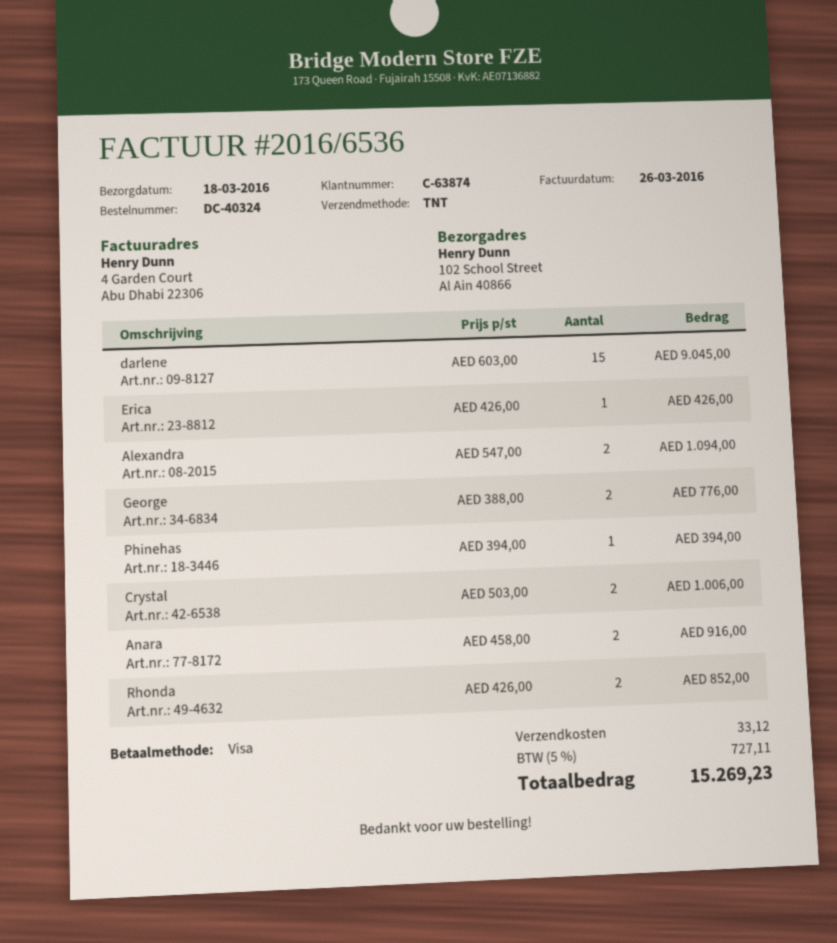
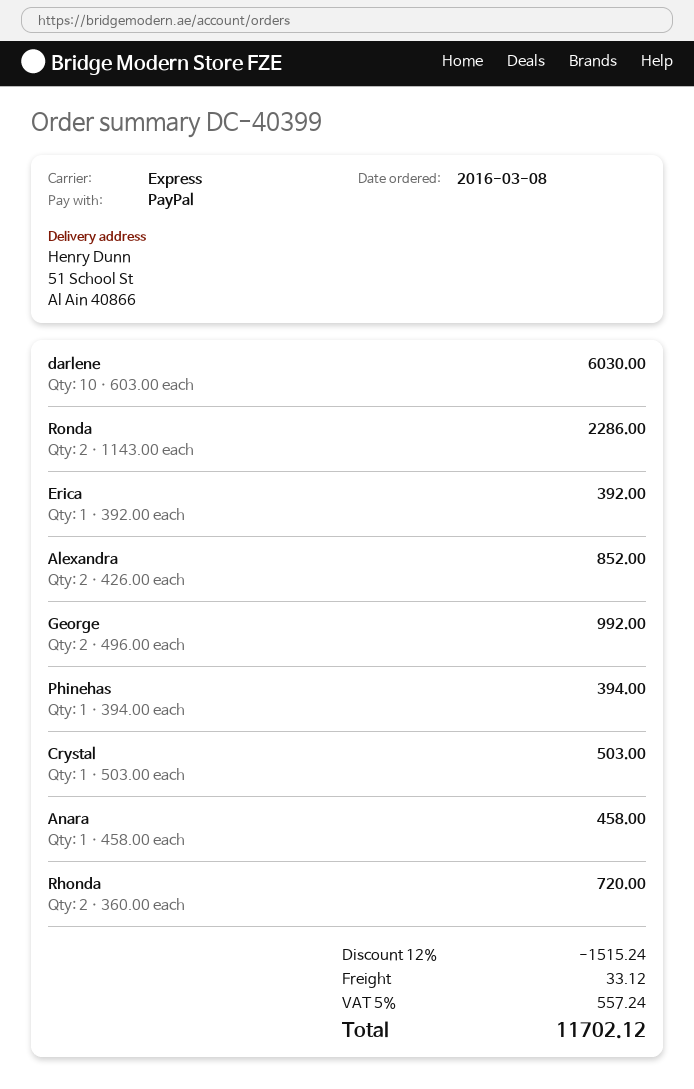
order number: DC-40324 -> DC-40399
payment method: Visa -> PayPal
shipping method: TNT -> express
ship to: 102 School Street, Al Ain 40866 -> 51 School St, Al Ain 40866
darlene: 15 x 603.00 = 9045.00 -> 10 x 603.00 = 6030.00
Erica: 1 x 426.00 = 426.00 -> 1 x 392.00 = 392.00
Alexandra: 2 x 547.00 = 1094.00 -> 2 x 426.00 = 852.00
George: 2 x 388.00 = 776.00 -> 2 x 496.00 = 992.00
Crystal: 2 x 503.00 = 1006.00 -> 1 x 503.00 = 503.00
Anara: 2 x 458.00 = 916.00 -> 1 x 458.00 = 458.00
Rhonda: 2 x 426.00 = 852.00 -> 2 x 360.00 = 720.00
Ronda: none -> 2 x 1143.00 = 2286.00
discount: none -> 12% = 1515.24
tax: 5% = 727.11 -> 5% = 557.24
total: 15269.23 -> 11702.12

